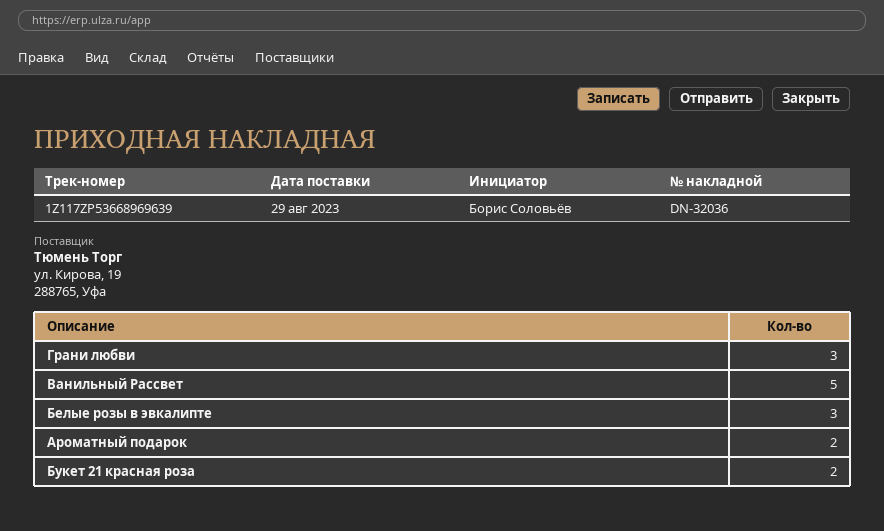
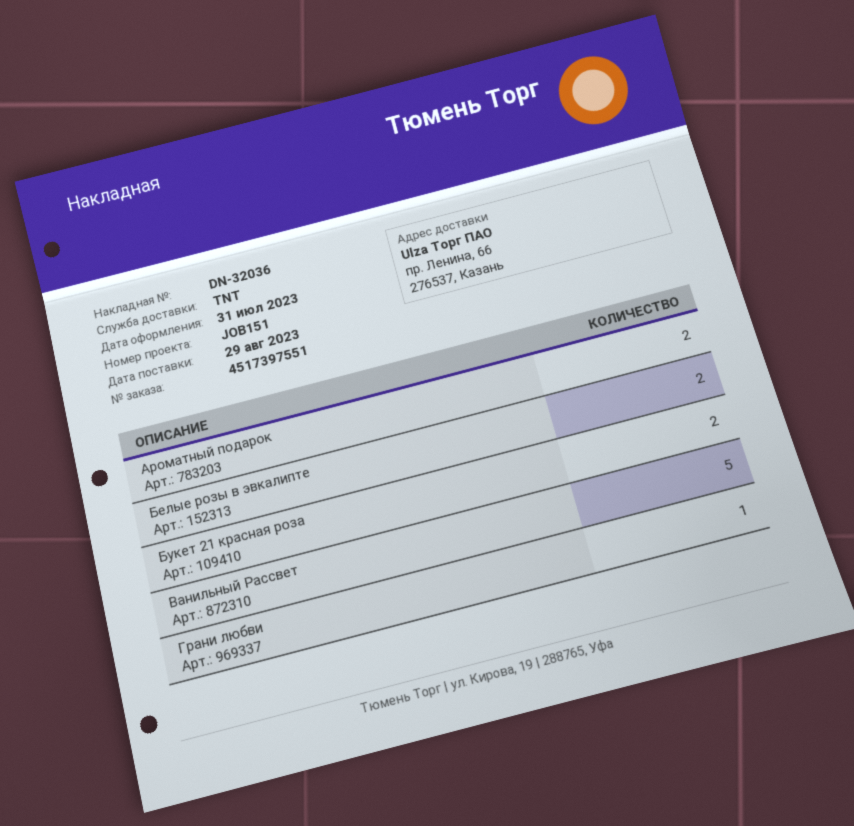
Грани любви: 3 -> 1
Белые розы в эвкалипте: 3 -> 2

